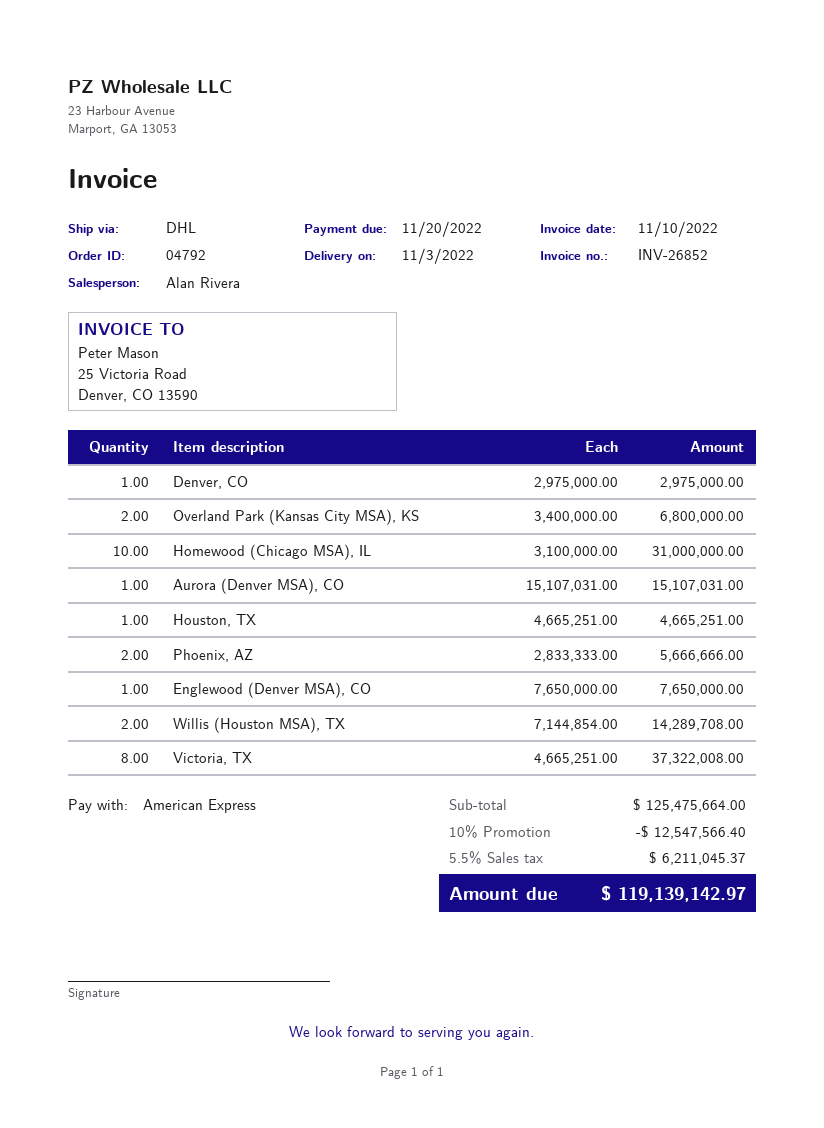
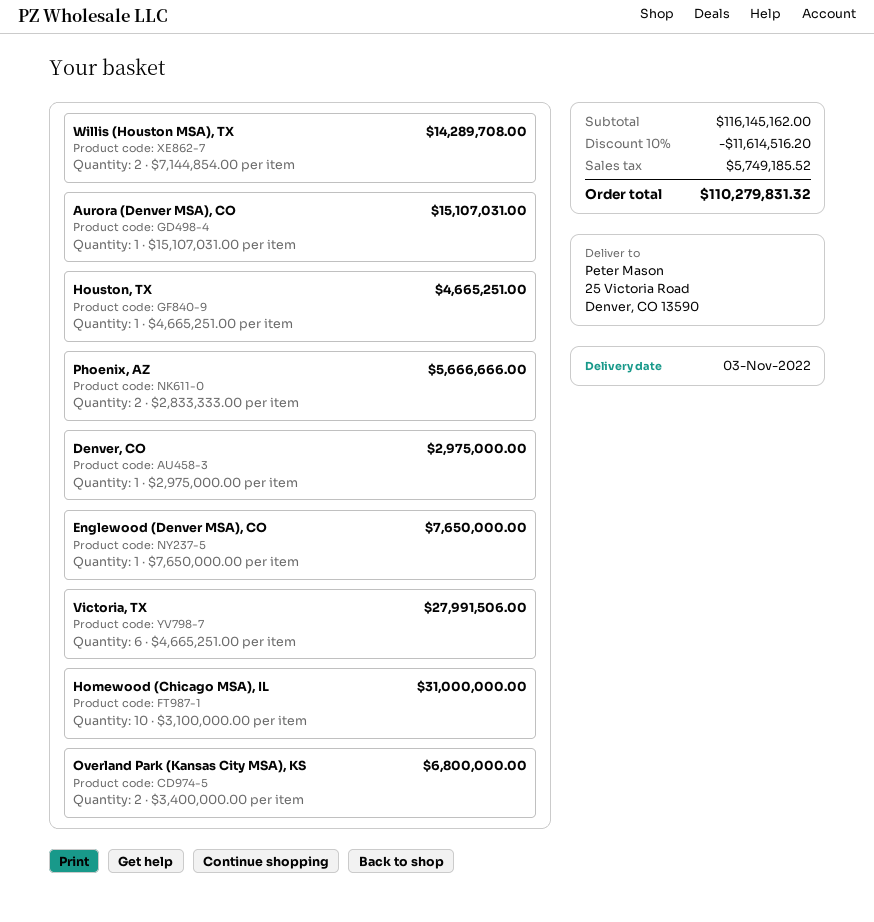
Victoria, TX: 8 x 4665251.00 = 37322008.00 -> 6 x 4665251.00 = 27991506.00
subtotal: 125475664.00 -> 116145162.00
discount: 10% = 12547566.40 -> 10% = 11614516.20
tax: 6211045.37 -> 5749185.52
total: 119139142.97 -> 110279831.32

